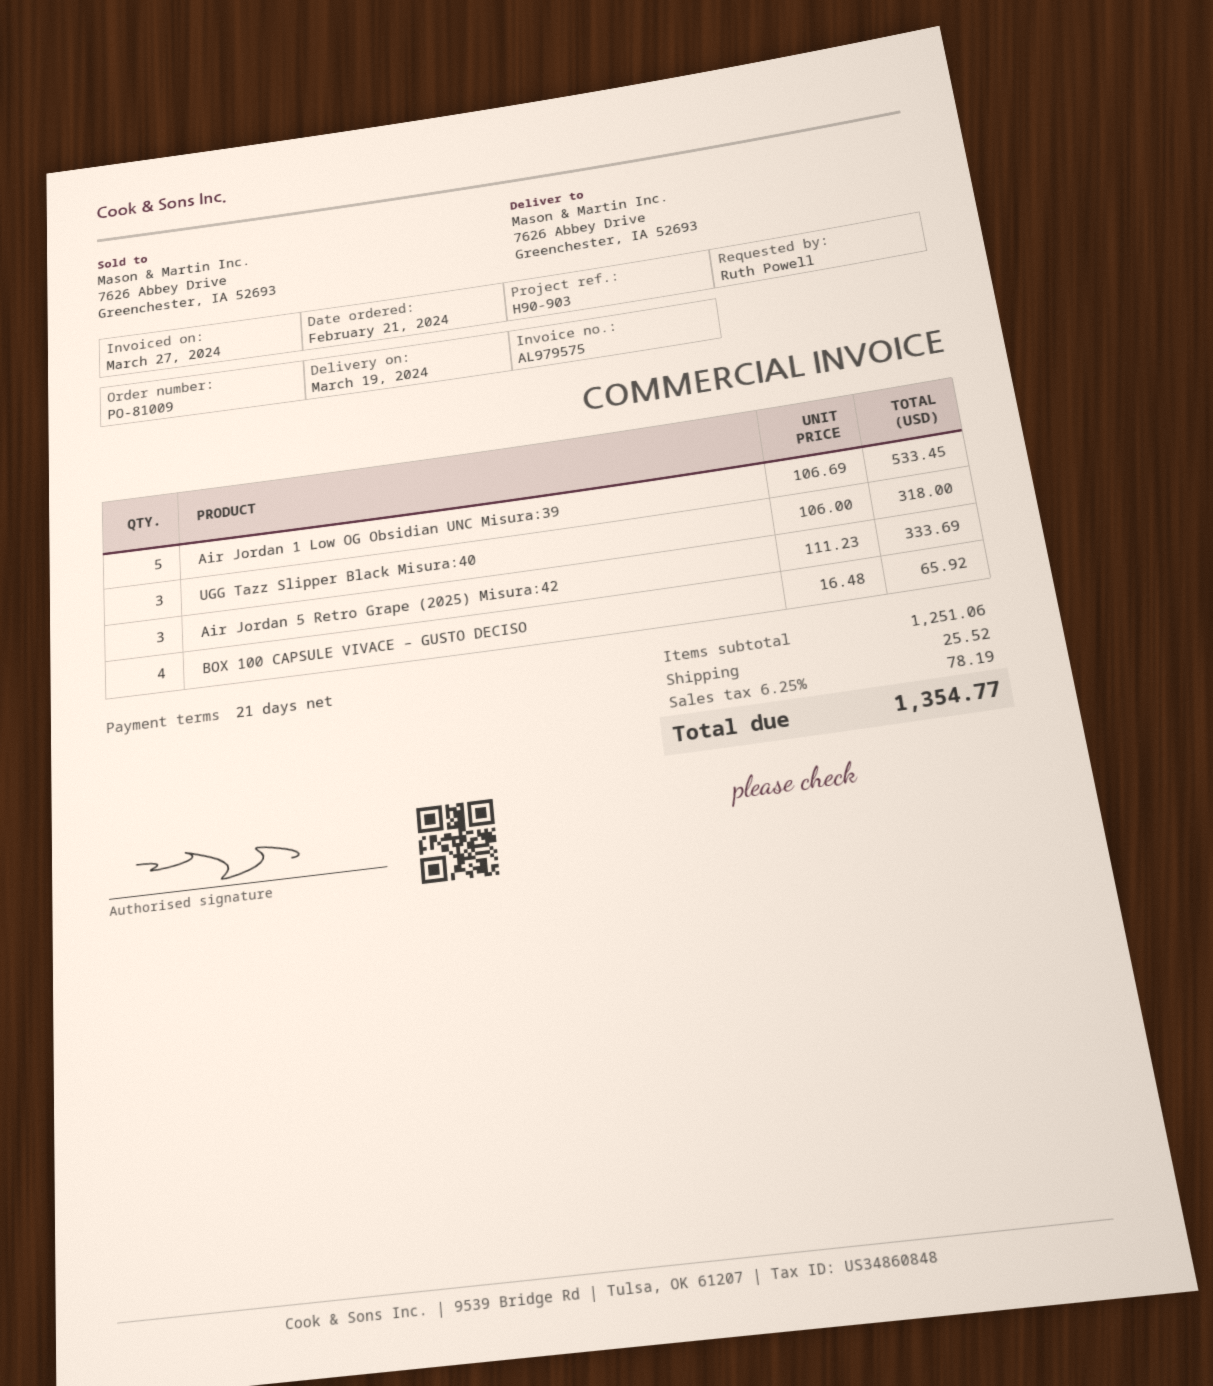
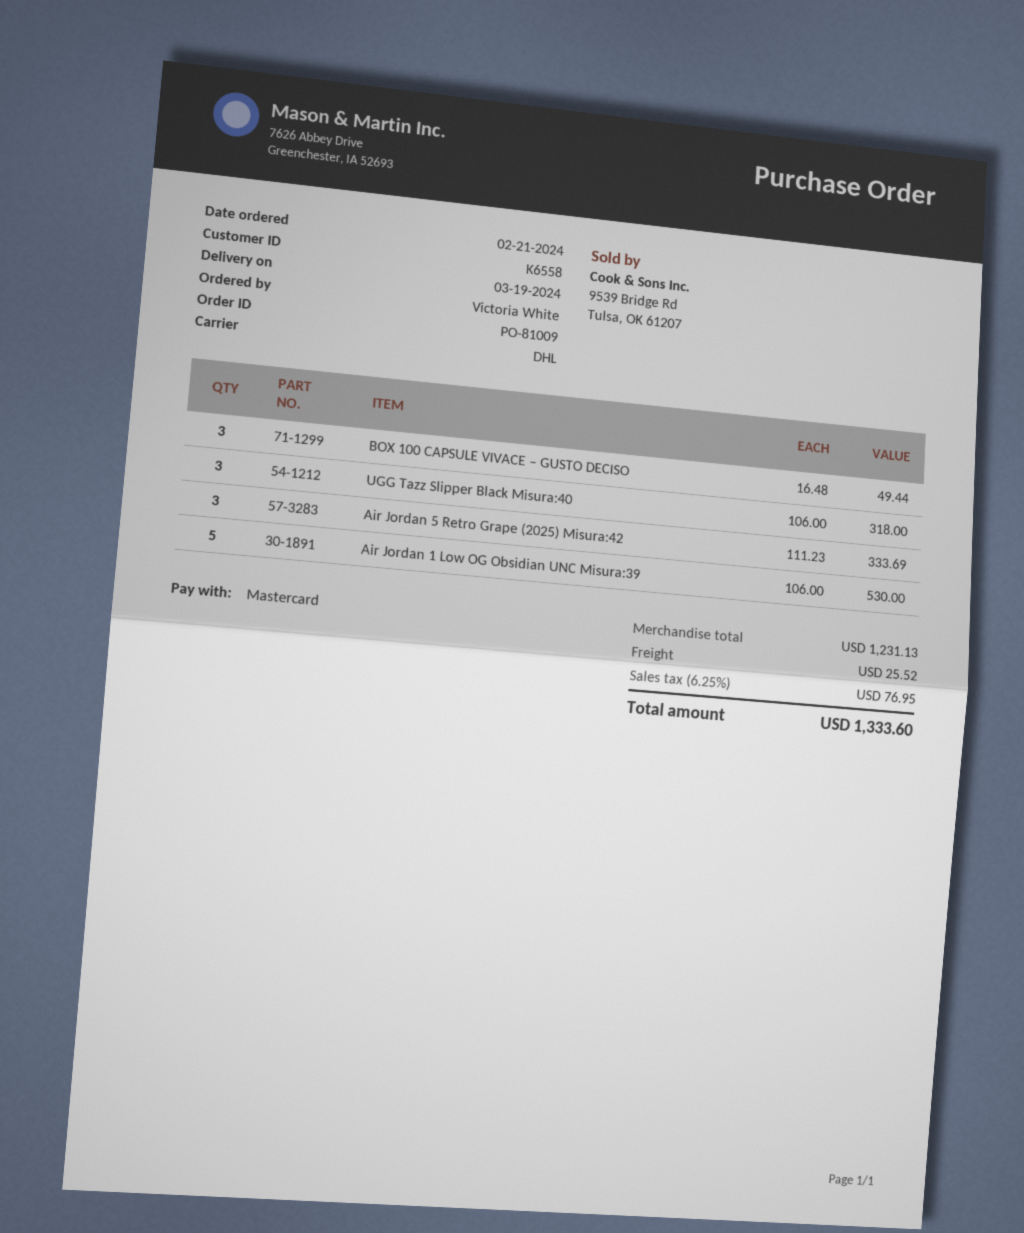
ordered by: Ruth Powell -> Victoria White
Air Jordan 1 Low OG Obsidian UNC Misura:39: 5 x 106.69 = 533.45 -> 5 x 106.00 = 530.00
BOX 100 CAPSULE VIVACE – GUSTO DECISO: 4 x 16.48 = 65.92 -> 3 x 16.48 = 49.44
subtotal: 1251.06 -> 1231.13
tax: 6.25% = 78.19 -> 6.25% = 76.95
total: 1354.77 -> 1333.60

